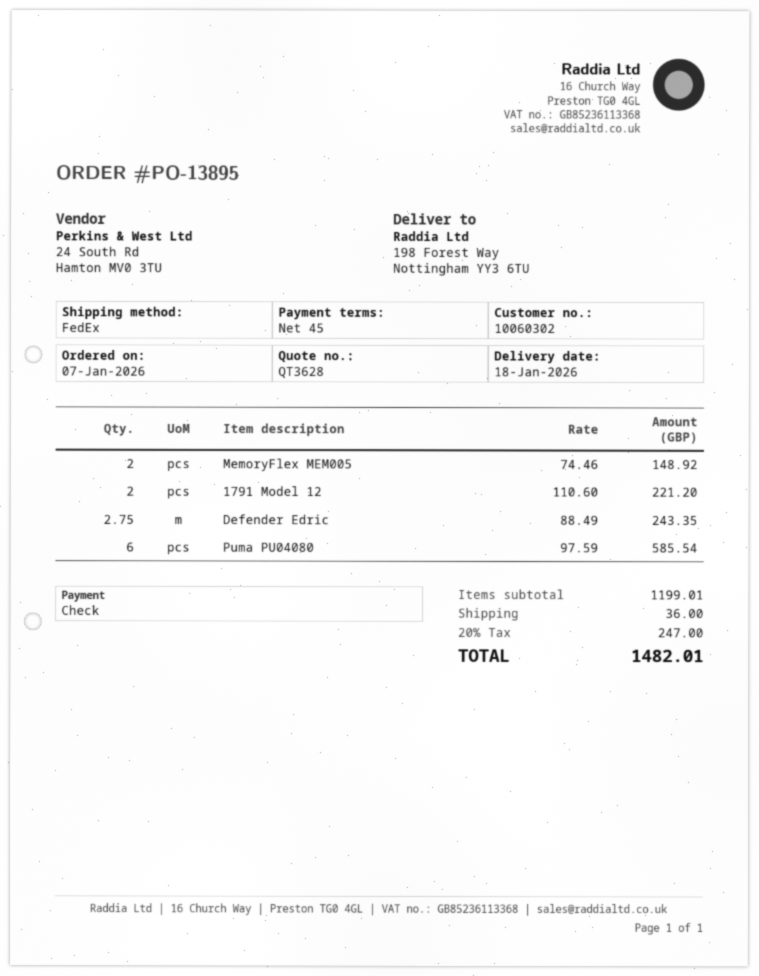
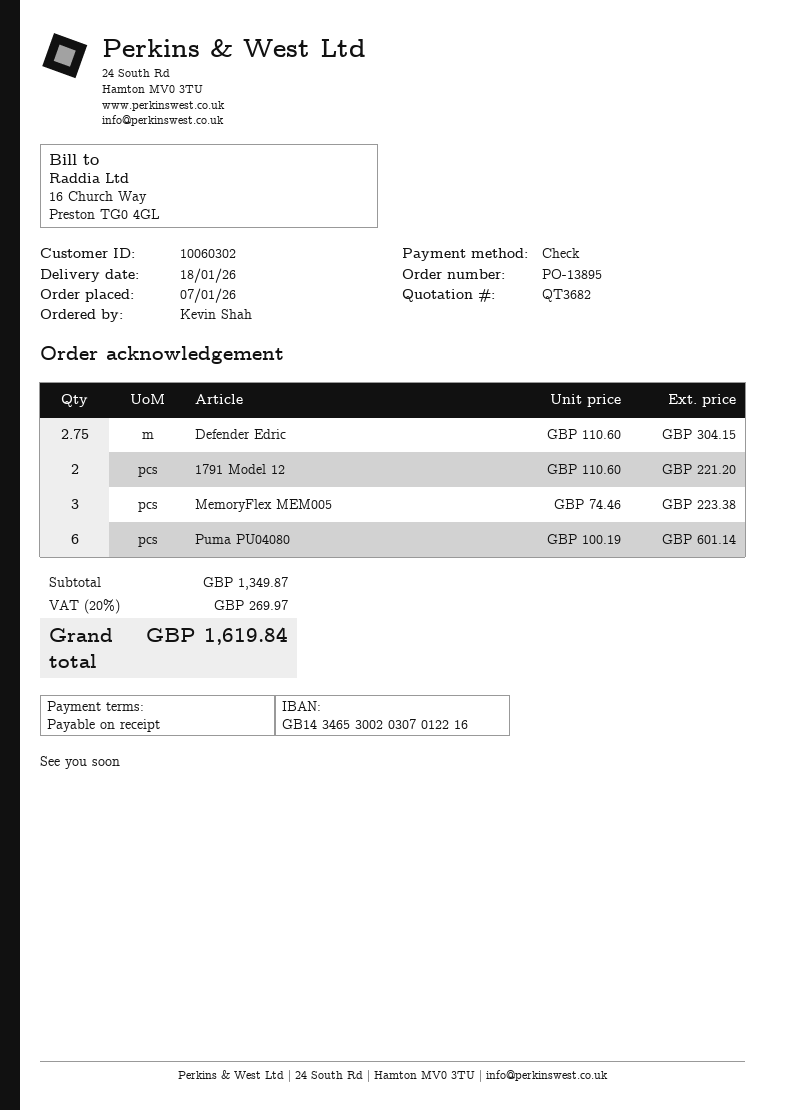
quote number: QT3628 -> QT3682
payment terms: 45 days -> on receipt
MemoryFlex MEM005: 2 x 74.46 = 148.92 -> 3 x 74.46 = 223.38
Defender Edric: 2.75 x 88.49 = 243.35 -> 2.75 x 110.60 = 304.15
Puma PU04080: 6 x 97.59 = 585.54 -> 6 x 100.19 = 601.14
subtotal: 1199.01 -> 1349.87
shipping: 36.00 -> none
tax: 20% = 247.00 -> 20% = 269.97
total: 1482.01 -> 1619.84

